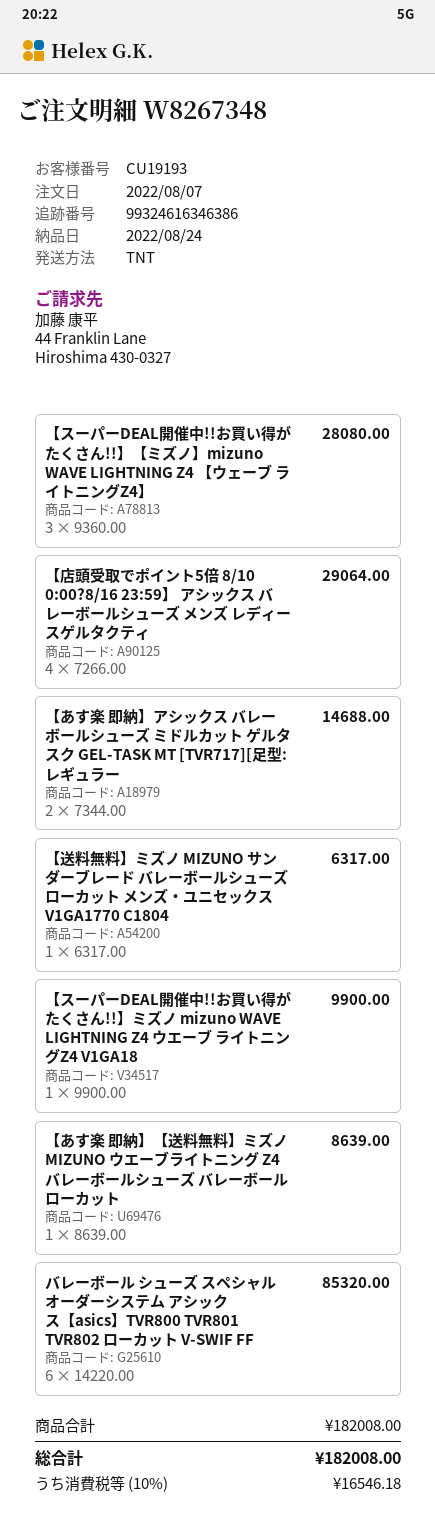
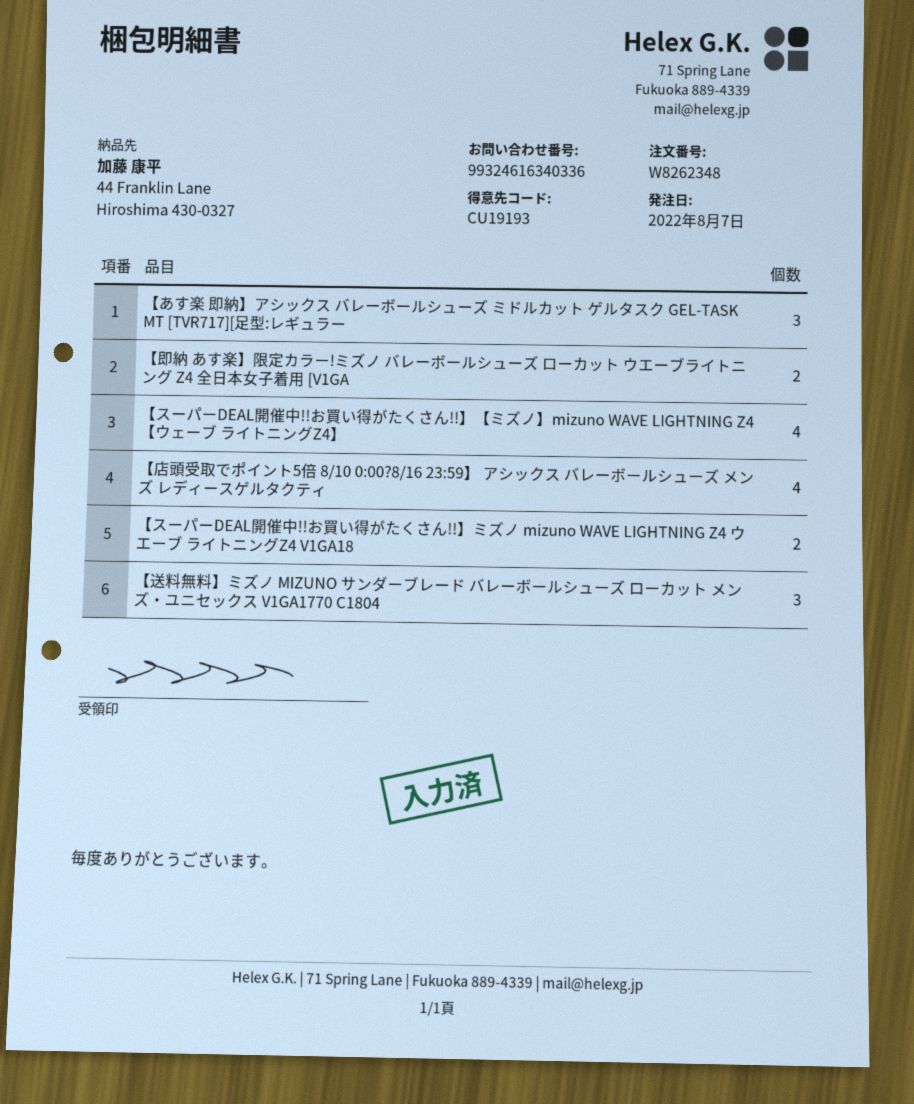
order number: W8267348 -> W8262348
tracking number: 99324616346386 -> 99324616340336
【スーパーDEAL開催中!!お買い得がたくさん!!】【ミズノ】mizuno WAVE LIGHTNING Z4 【ウェーブ ライトニングZ4】: 3 -> 4
【あす楽 即納】アシックス バレーボールシューズ ミドルカット ゲルタスク GEL-TASK MT [TVR717][足型:レギュラー: 2 -> 3
【送料無料】ミズノ MIZUNO サンダーブレード バレーボールシューズ ローカット メンズ・ユニセックス V1GA1770 C1804: 1 -> 3
【スーパーDEAL開催中!!お買い得がたくさん!!】ミズノ mizuno WAVE LIGHTNING Z4 ウエーブ ライトニングZ4 V1GA18: 1 -> 2
【あす楽 即納】【送料無料】ミズノ MIZUNO ウエーブライトニング Z4 バレーボールシューズ バレーボール ローカット: 1 -> none
バレーボール シューズ スペシャルオーダーシステム アシックス【asics】TVR800 TVR801 TVR802 ローカット V-SWIF FF: 6 -> none
【即納 あす楽】限定カラー!ミズノ バレーボールシューズ ローカット ウエーブライトニング Z4 全日本女子着用 [V1GA: none -> 2

